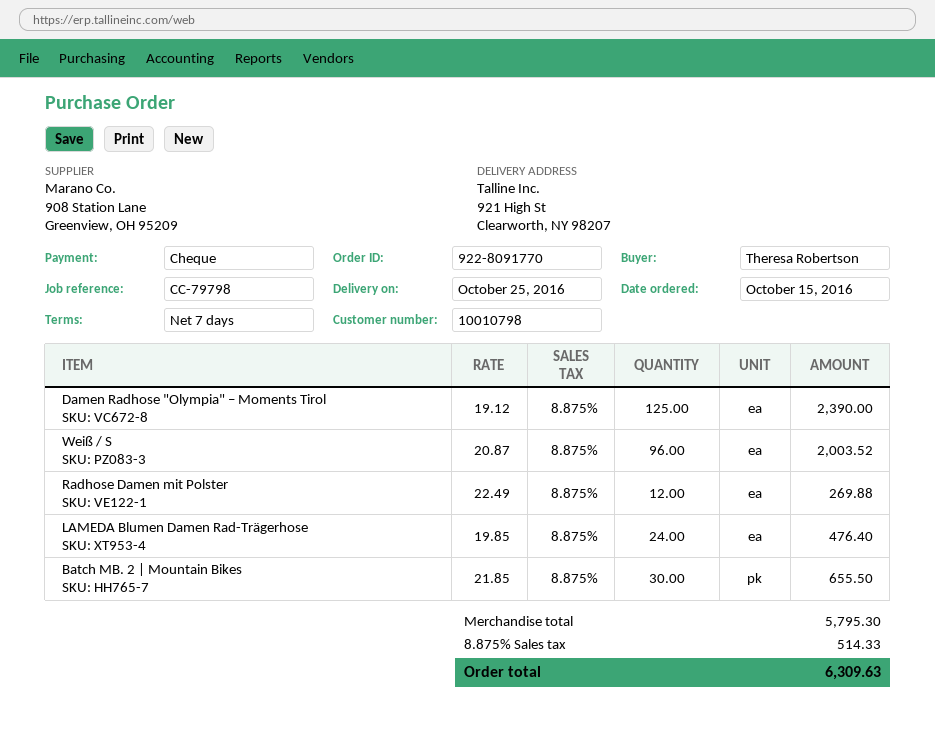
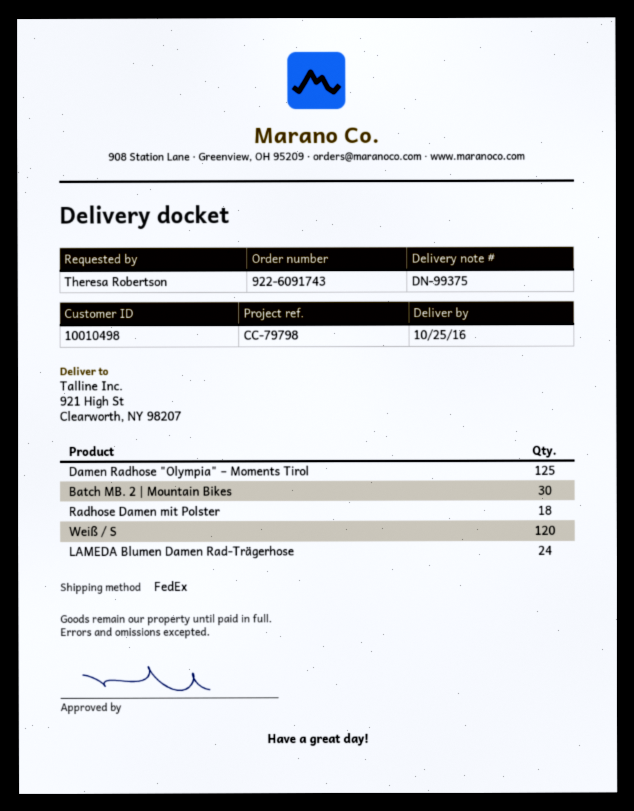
order number: 922-8091770 -> 922-6091743
customer number: 10010798 -> 10010498
Weiß / S: 96 -> 120
Radhose Damen mit Polster: 12 -> 18

